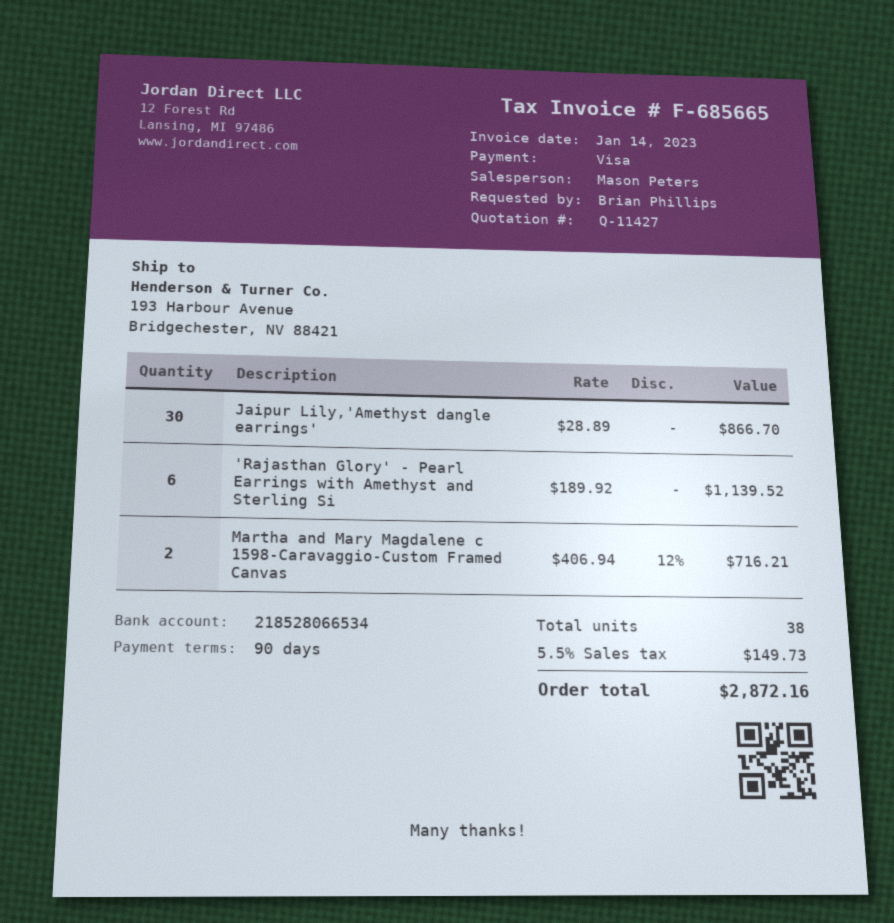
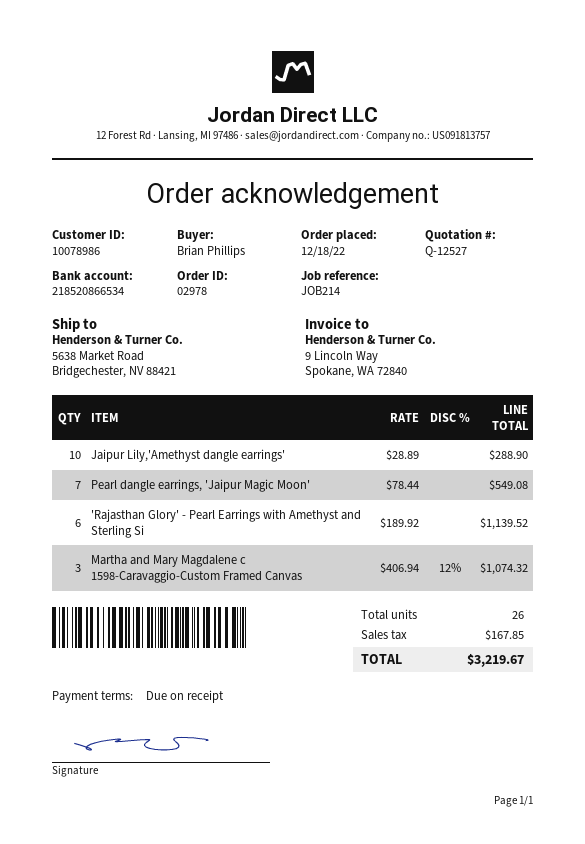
quote number: Q-11427 -> Q-12527
payment terms: 90 days -> on receipt
bank account: 218528066534 -> 218520866534
ship to: 193 Harbour Avenue, Bridgechester, NV 88421 -> 5638 Market Road, Bridgechester, NV 88421
Jaipur Lily,'Amethyst dangle earrings': 30 x 28.89 = 866.70 -> 10 x 28.89 = 288.90
Martha and Mary Magdalene c 1598-Caravaggio-Custom Framed Canvas: 2 x 406.94 - 12% = 716.21 -> 3 x 406.94 - 12% = 1074.32
Pearl dangle earrings, 'Jaipur Magic Moon': none -> 7 x 78.44 = 549.08
total quantity: 38 -> 26
tax: 149.73 -> 167.85
total: 2872.16 -> 3219.67

